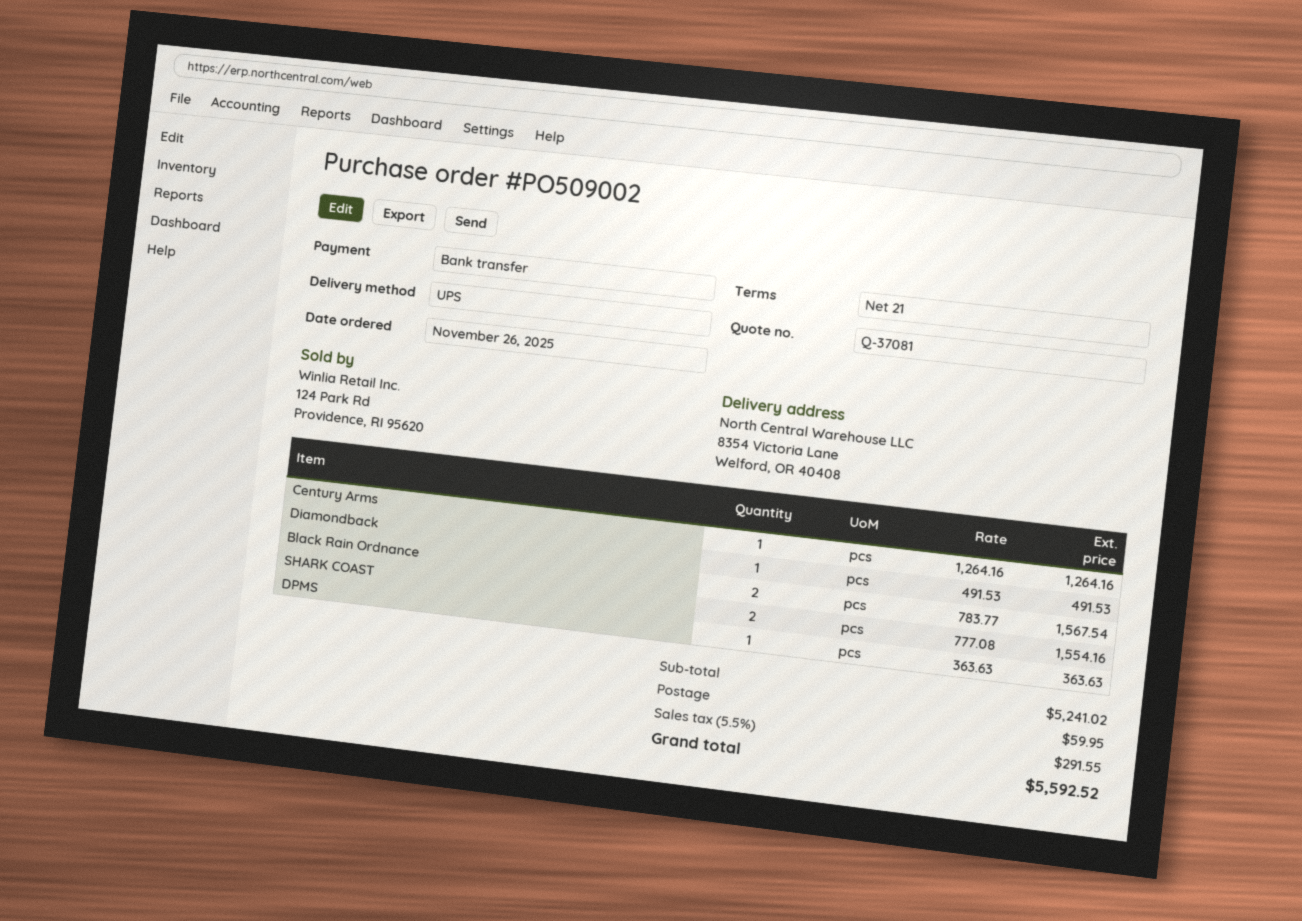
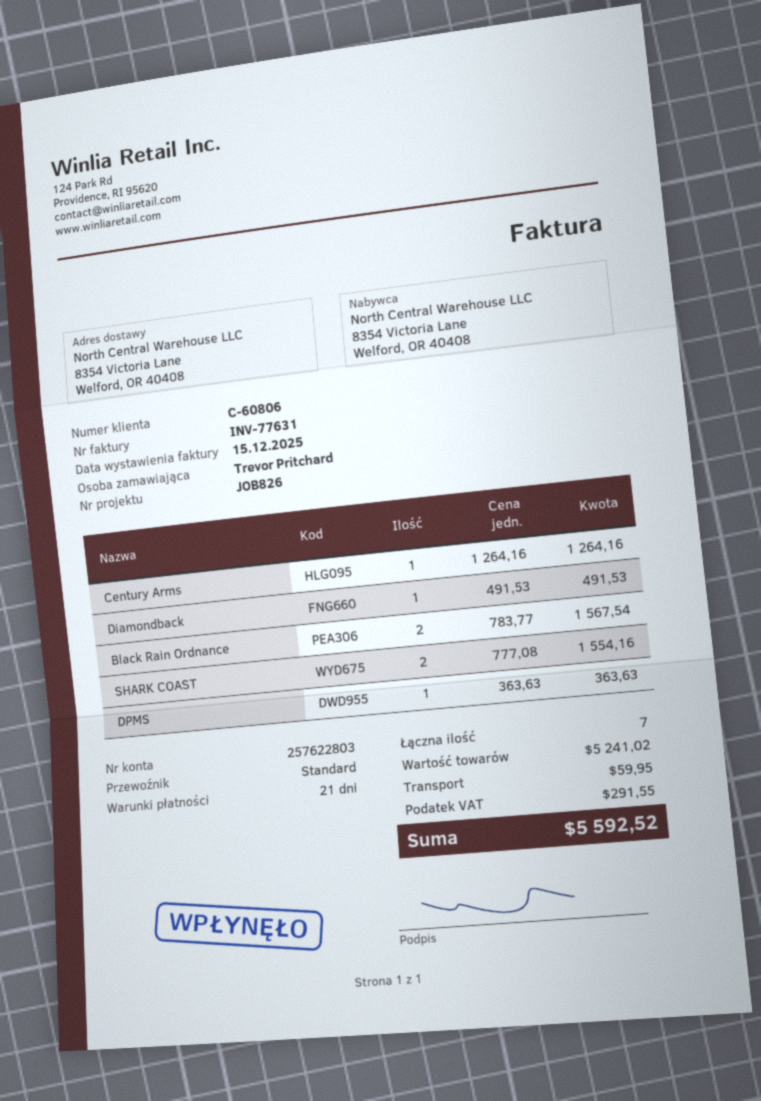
shipping method: UPS -> standard

